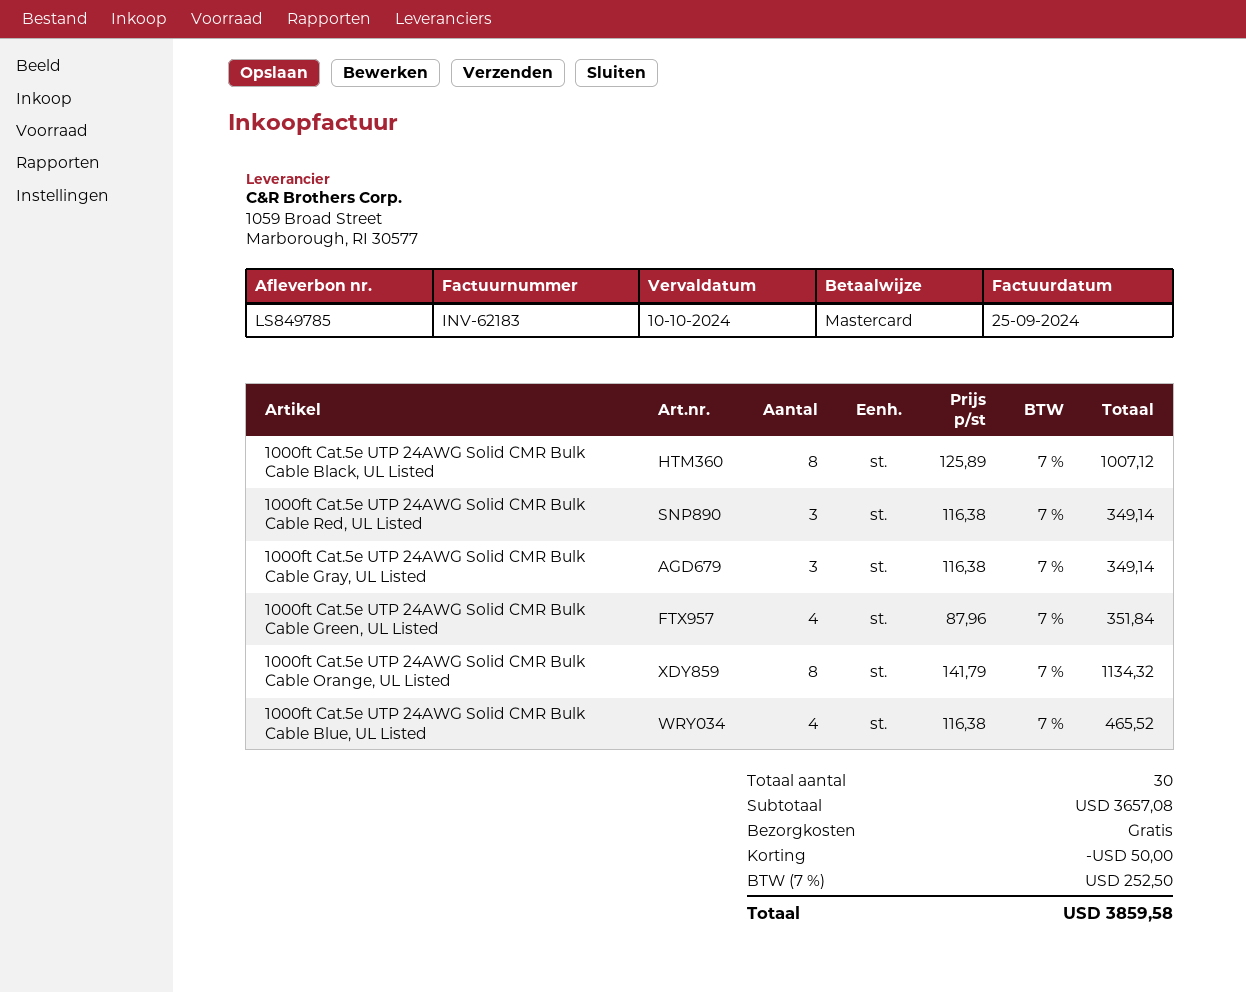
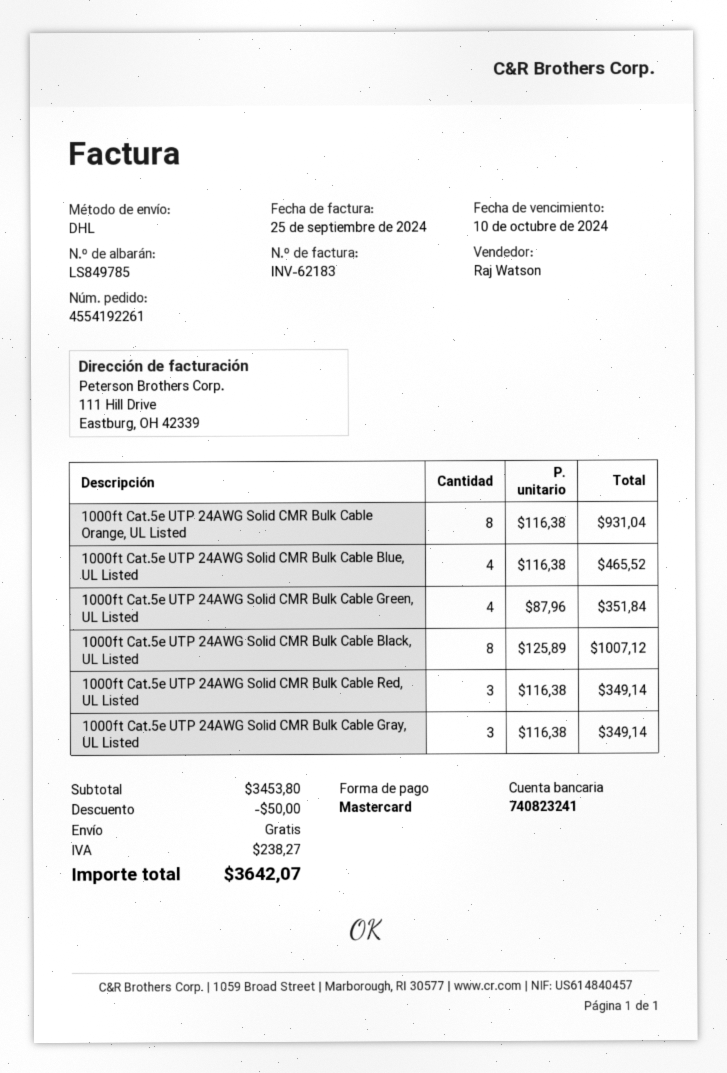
1000ft Cat.5e UTP 24AWG Solid CMR Bulk Cable Orange, UL Listed: 8 x 141.79 = 1134.32 -> 8 x 116.38 = 931.04
subtotal: 3657.08 -> 3453.80
tax: 252.50 -> 238.27
total: 3859.58 -> 3642.07

